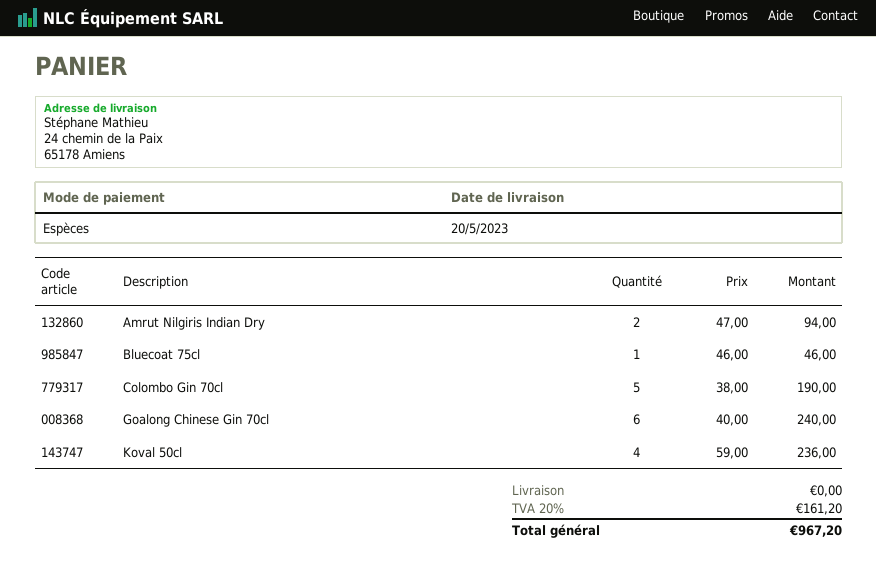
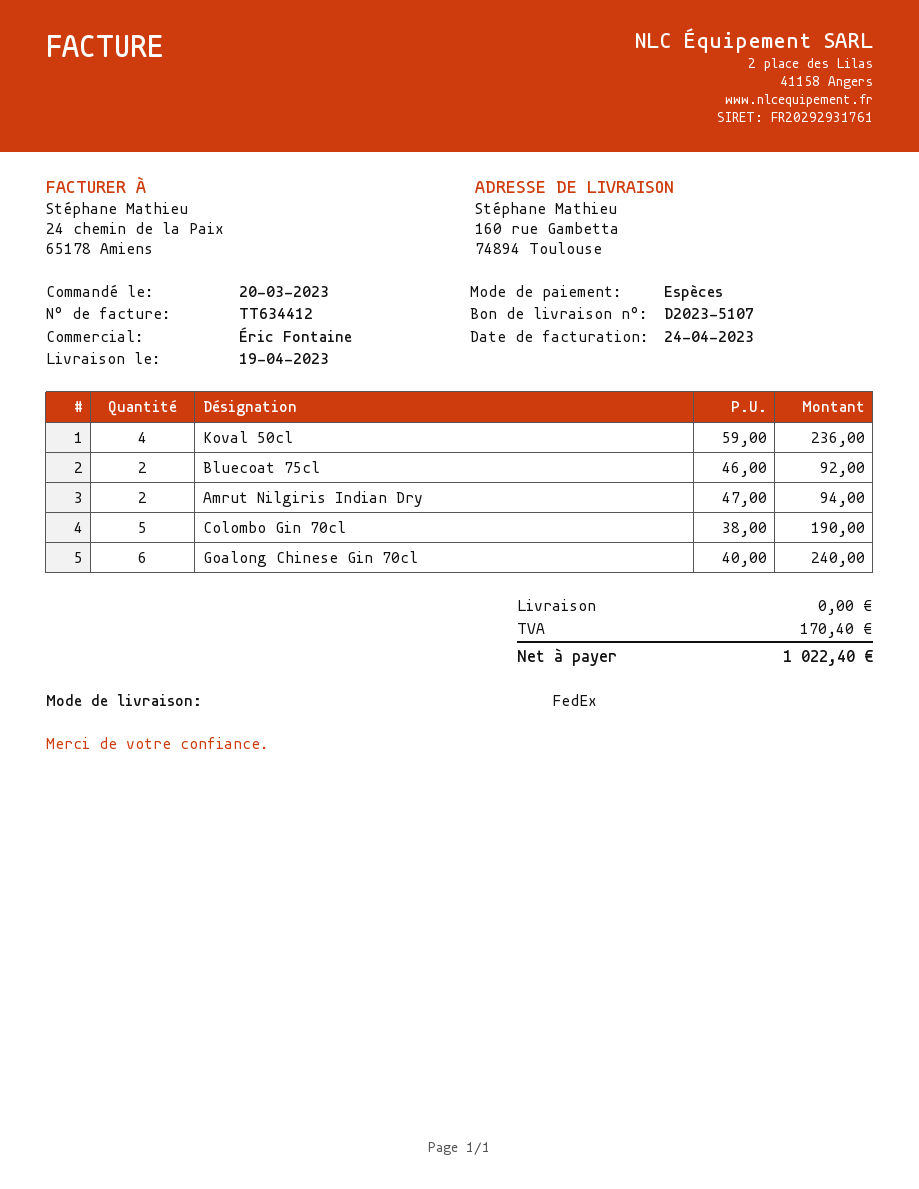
delivery date: 2023-05-20 -> 2023-04-19
ship to: 24 chemin de la Paix, 65178 Amiens -> 160 rue Gambetta, 74894 Toulouse
Bluecoat 75cl: 1 x 46.00 = 46.00 -> 2 x 46.00 = 92.00
tax: 161.20 -> 170.40
total: 967.20 -> 1022.40

